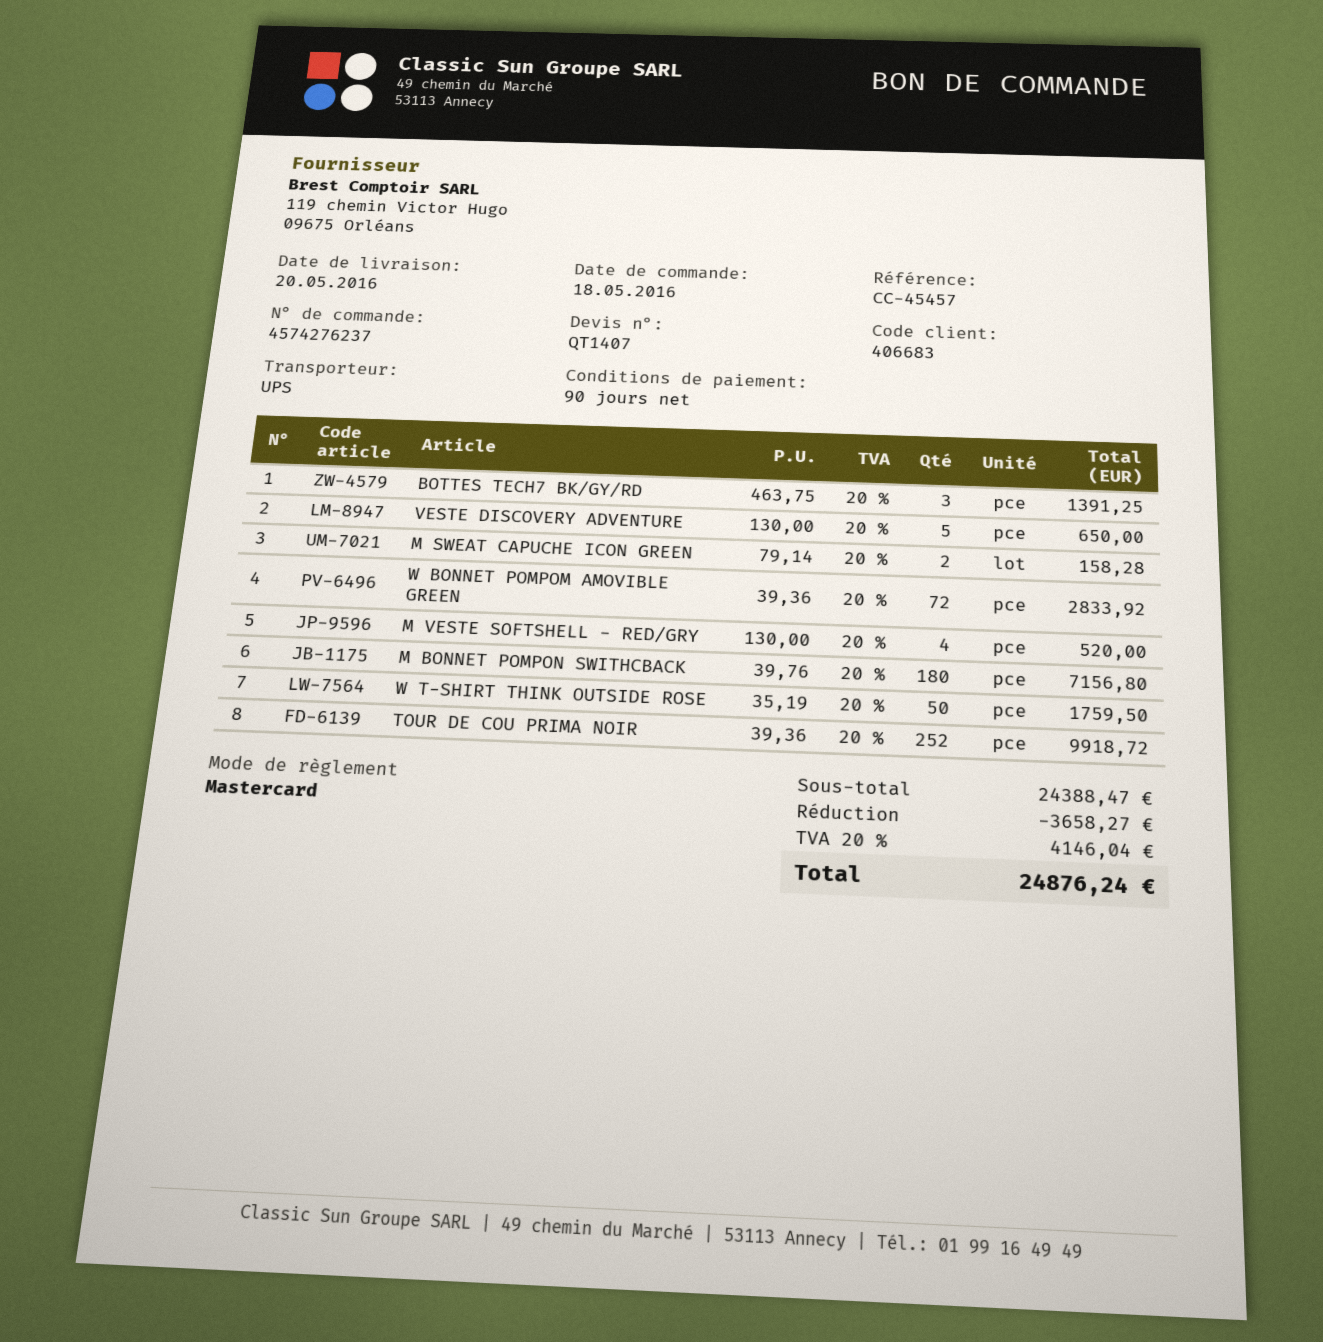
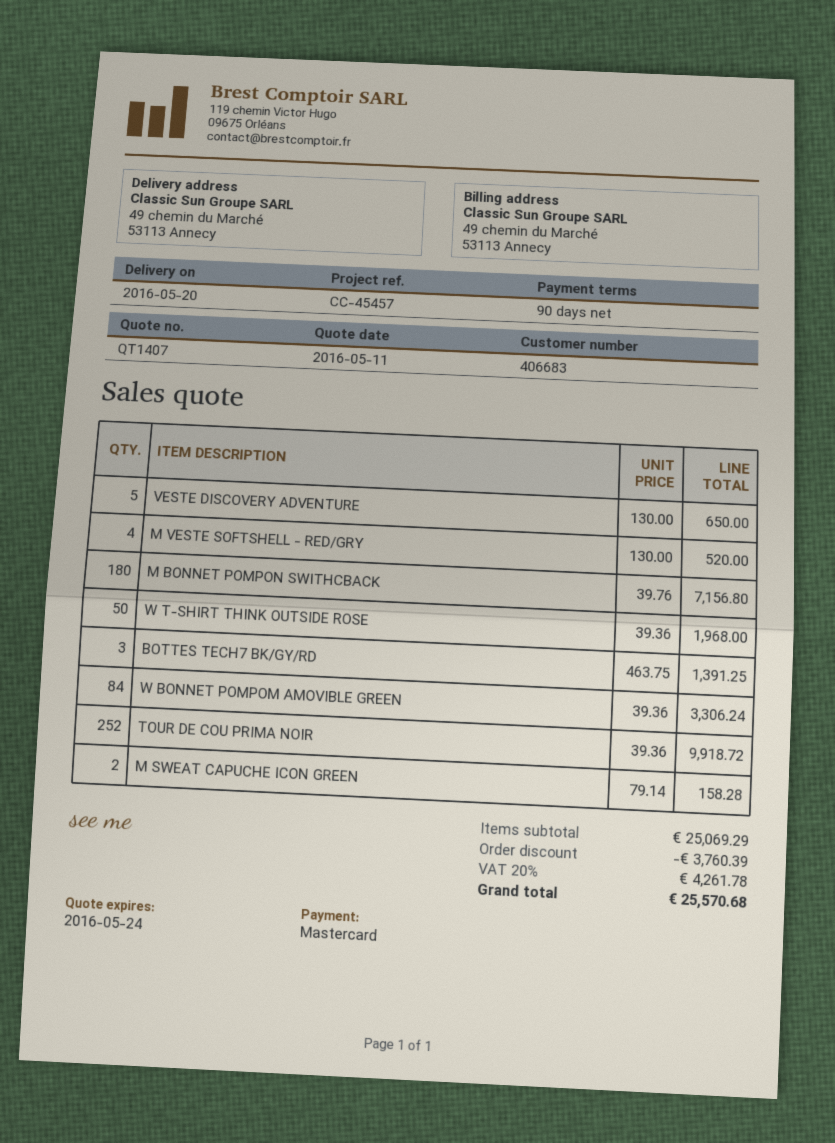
W BONNET POMPOM AMOVIBLE GREEN: 72 x 39.36 = 2833.92 -> 84 x 39.36 = 3306.24
W T-SHIRT THINK OUTSIDE ROSE: 50 x 35.19 = 1759.50 -> 50 x 39.36 = 1968.00
subtotal: 24388.47 -> 25069.29
discount: 3658.27 -> 3760.39
tax: 20% = 4146.04 -> 20% = 4261.78
total: 24876.24 -> 25570.68

